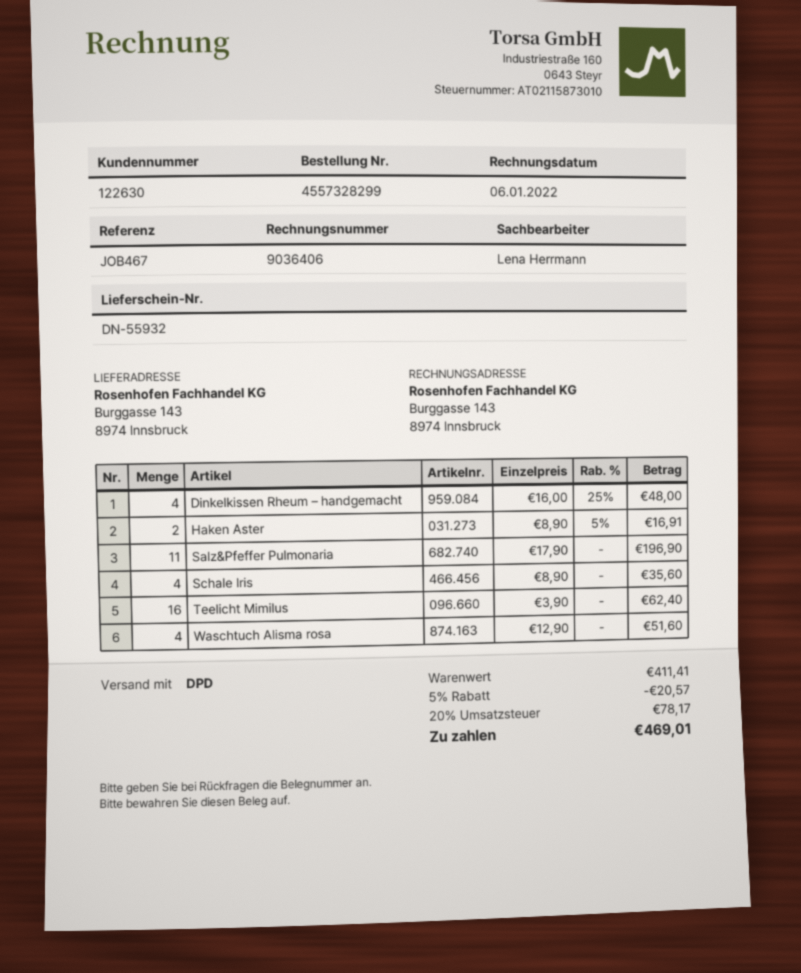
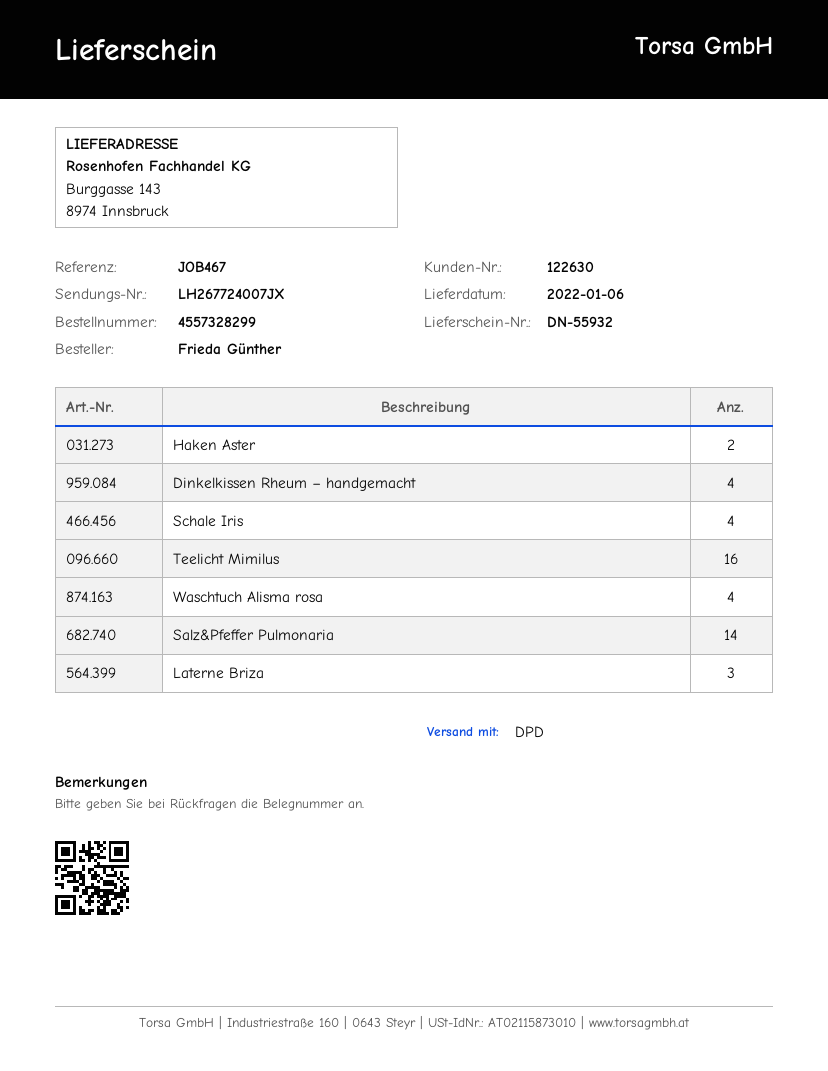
Salz&Pfeffer Pulmonaria: 11 -> 14
Laterne Briza: none -> 3

